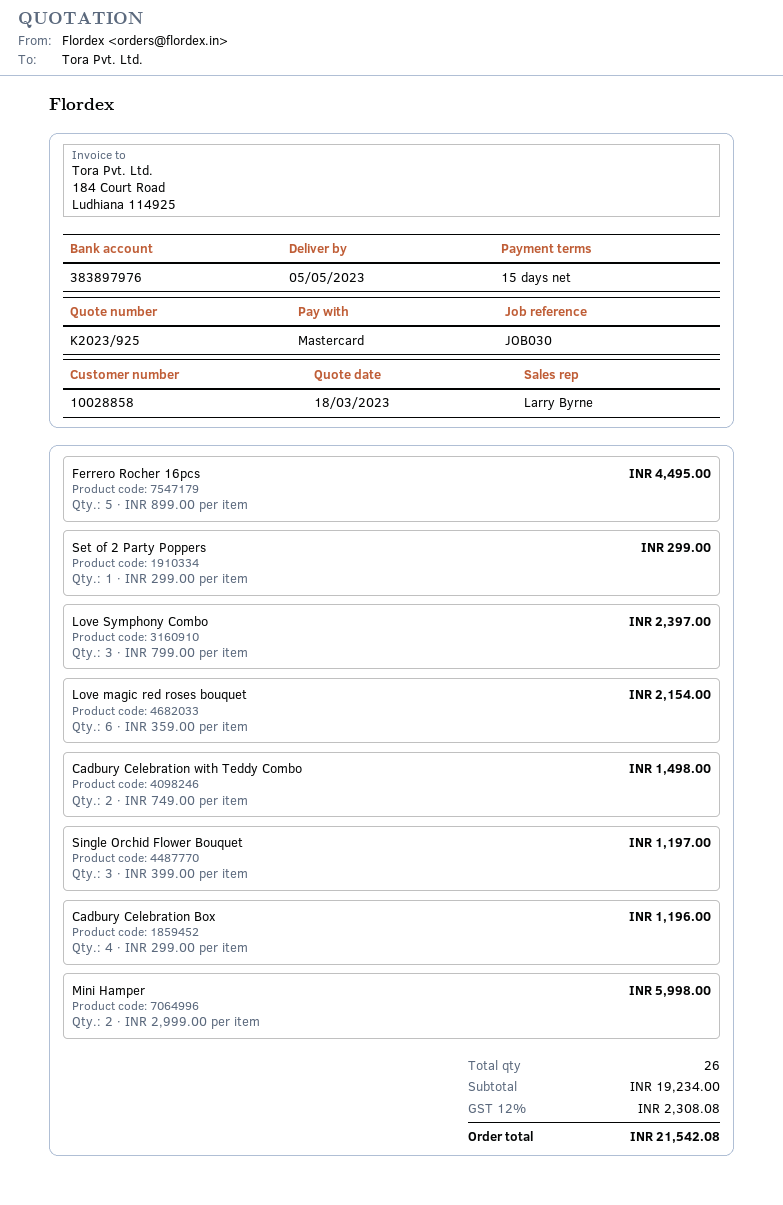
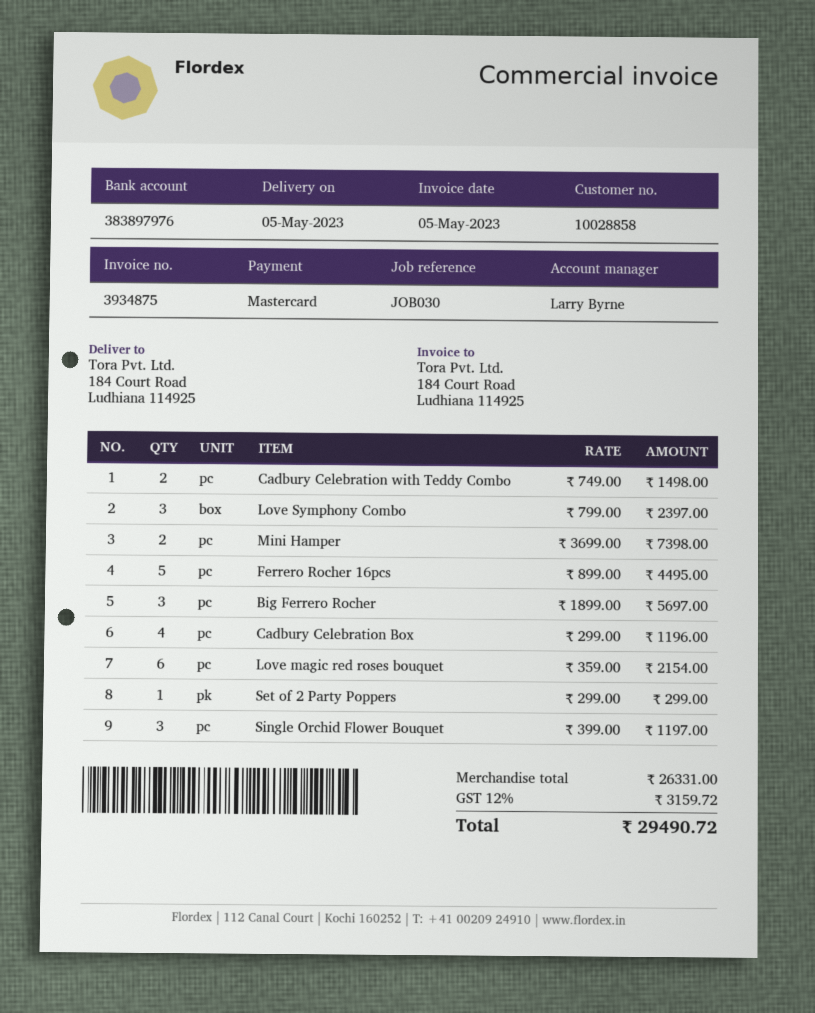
Mini Hamper: 2 x 2999.00 = 5998.00 -> 2 x 3699.00 = 7398.00
Big Ferrero Rocher: none -> 3 x 1899.00 = 5697.00
subtotal: 19234.00 -> 26331.00
tax: 12% = 2308.08 -> 12% = 3159.72
total: 21542.08 -> 29490.72

